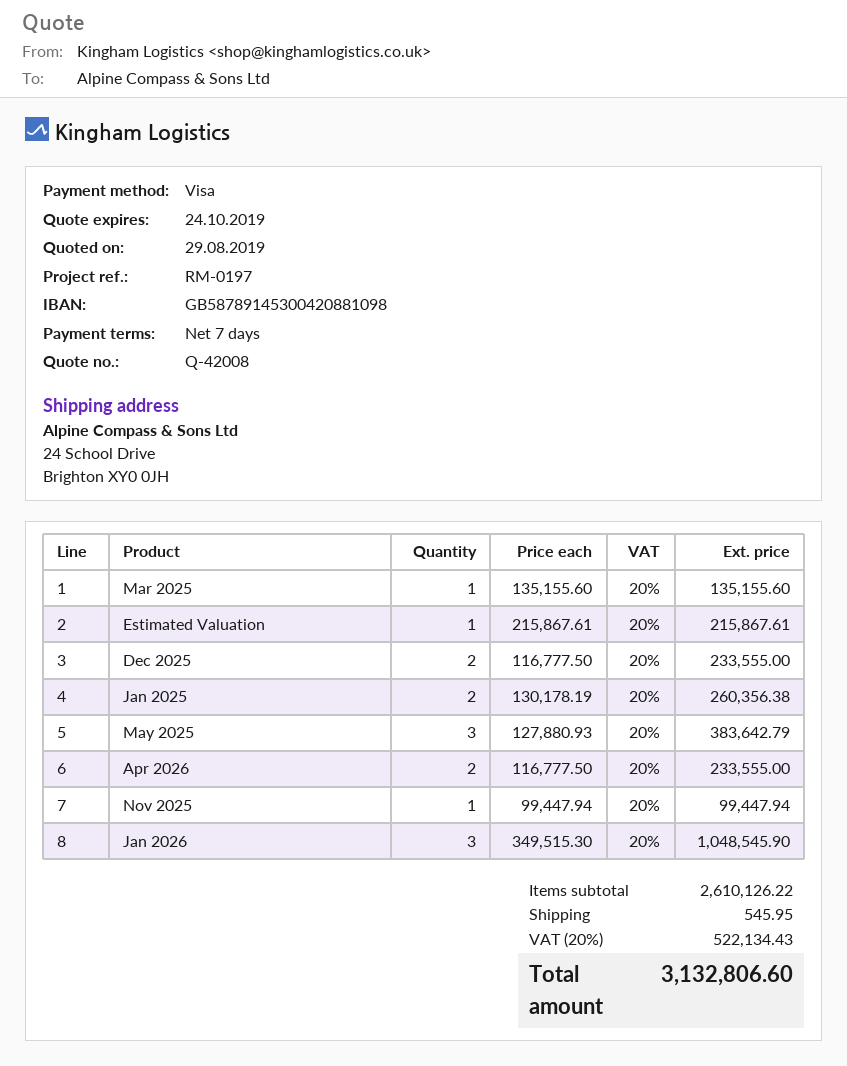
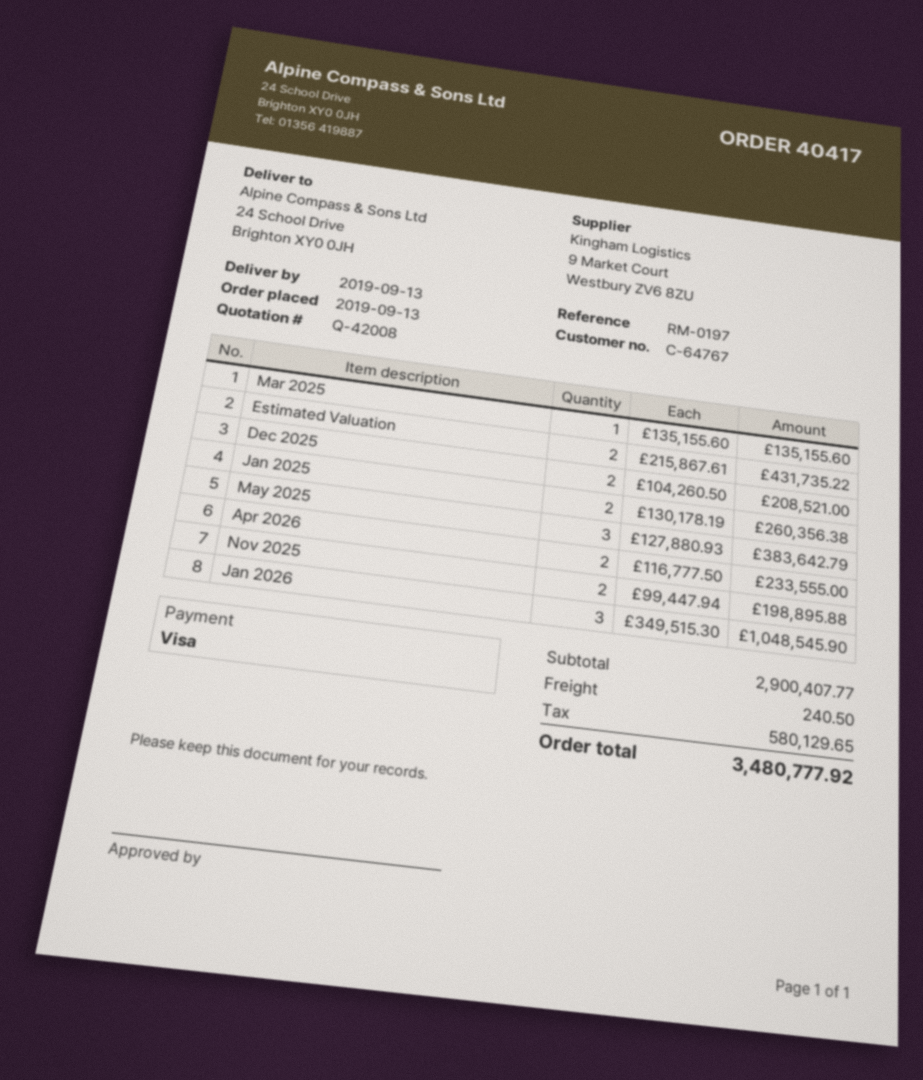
Estimated Valuation: 1 x 215867.61 = 215867.61 -> 2 x 215867.61 = 431735.22
Dec 2025: 2 x 116777.50 = 233555.00 -> 2 x 104260.50 = 208521.00
Nov 2025: 1 x 99447.94 = 99447.94 -> 2 x 99447.94 = 198895.88
subtotal: 2610126.22 -> 2900407.77
shipping: 545.95 -> 240.50
tax: 522134.43 -> 580129.65
total: 3132806.60 -> 3480777.92

